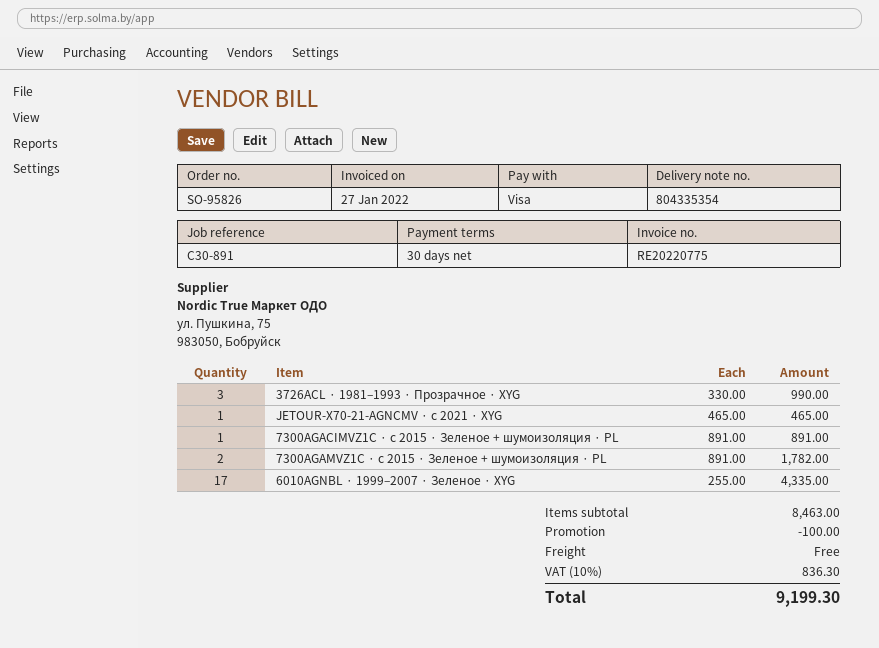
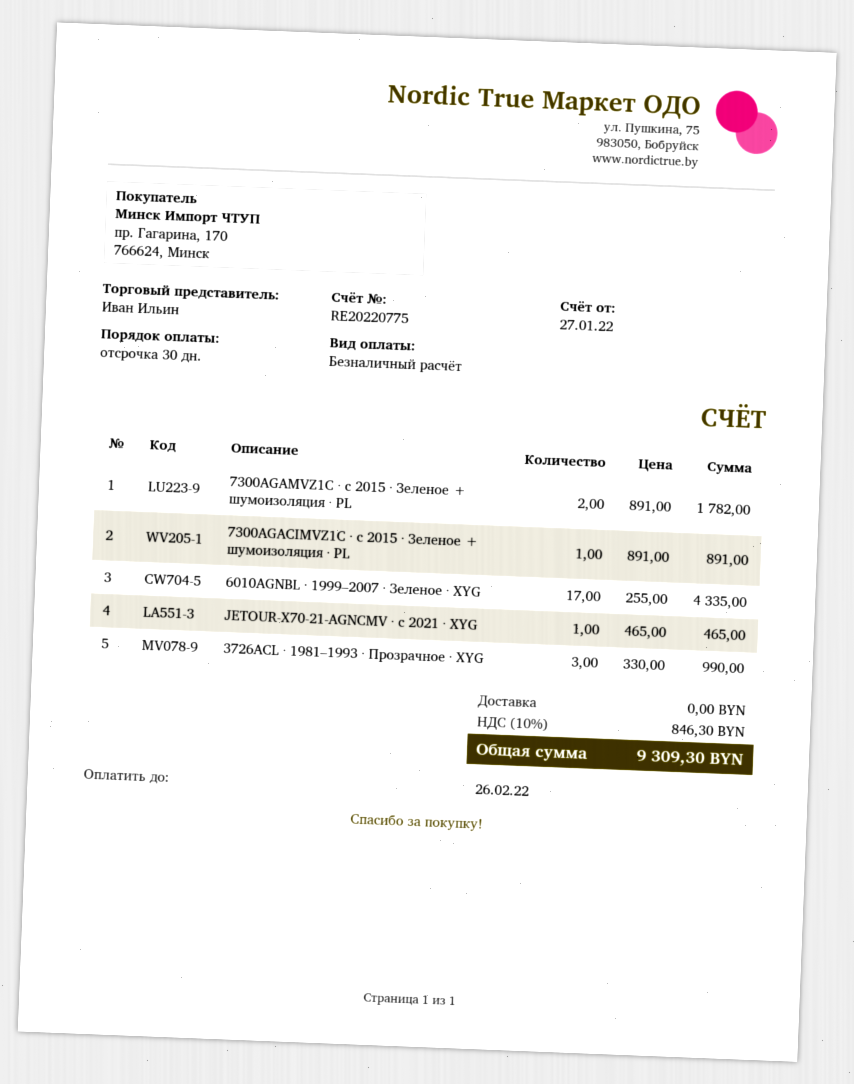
payment method: Visa -> bank transfer
discount: 100.00 -> none
tax: 10% = 836.30 -> 10% = 846.30
total: 9199.30 -> 9309.30

